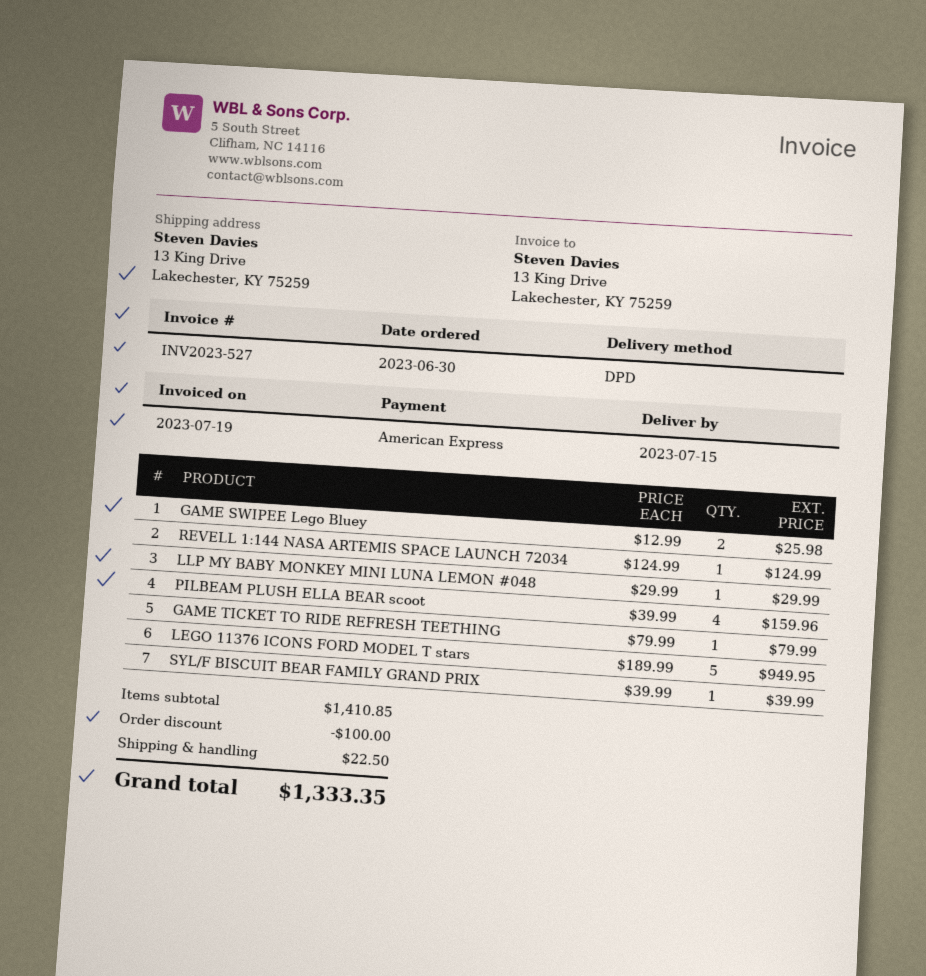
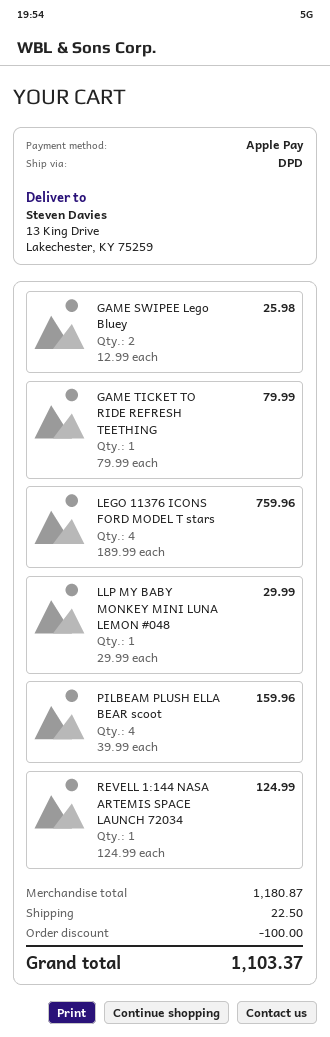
payment method: American Express -> Apple Pay
LEGO 11376 ICONS FORD MODEL T stars: 5 x 189.99 = 949.95 -> 4 x 189.99 = 759.96
SYL/F BISCUIT BEAR FAMILY GRAND PRIX: 1 x 39.99 = 39.99 -> none
subtotal: 1410.85 -> 1180.87
total: 1333.35 -> 1103.37

